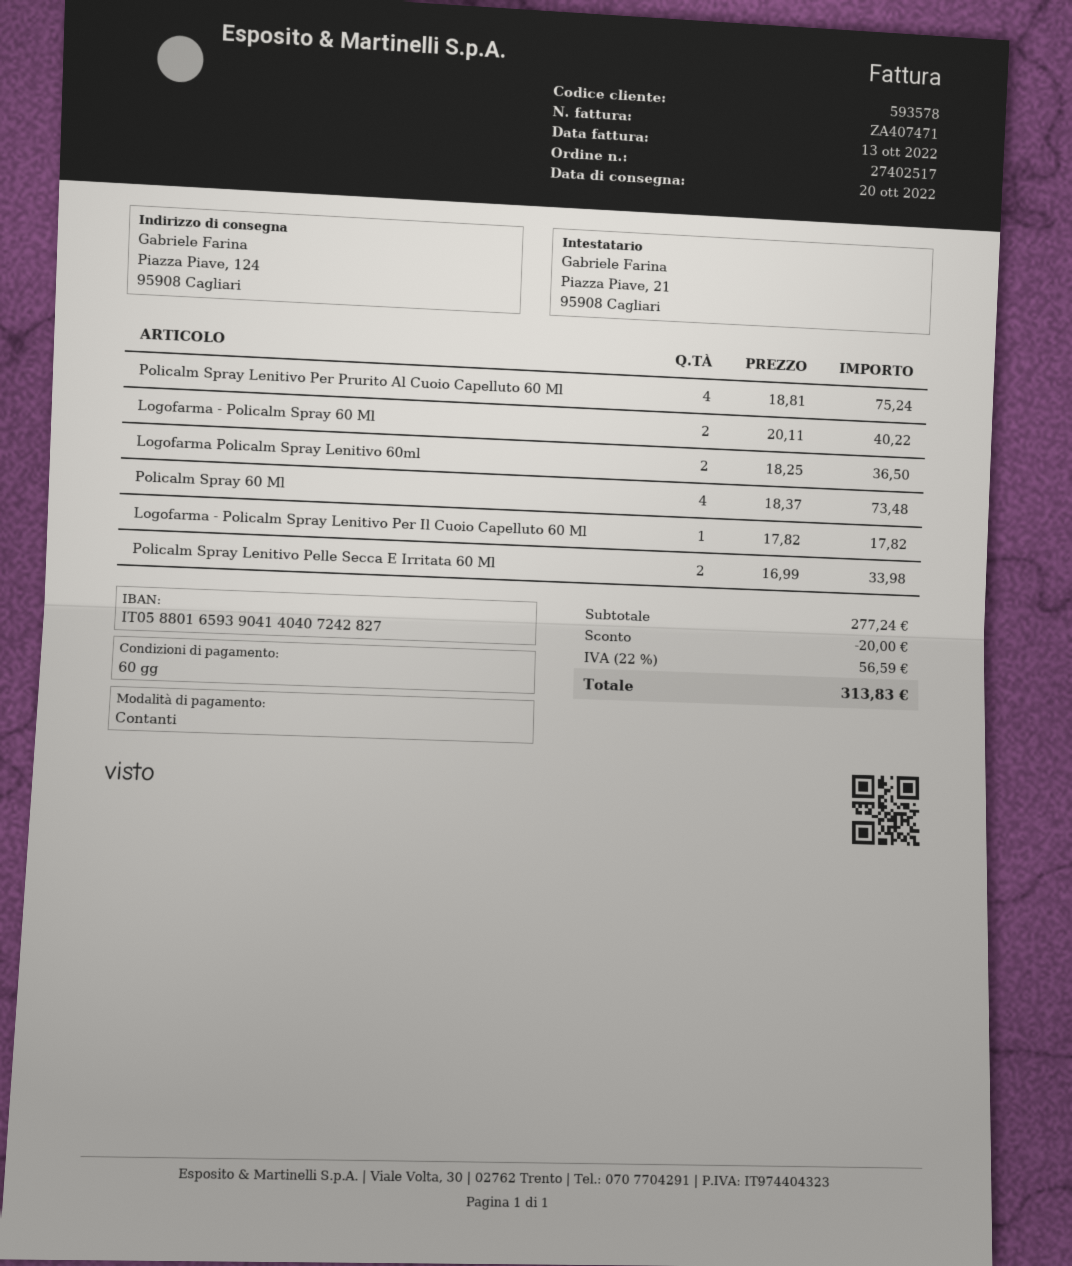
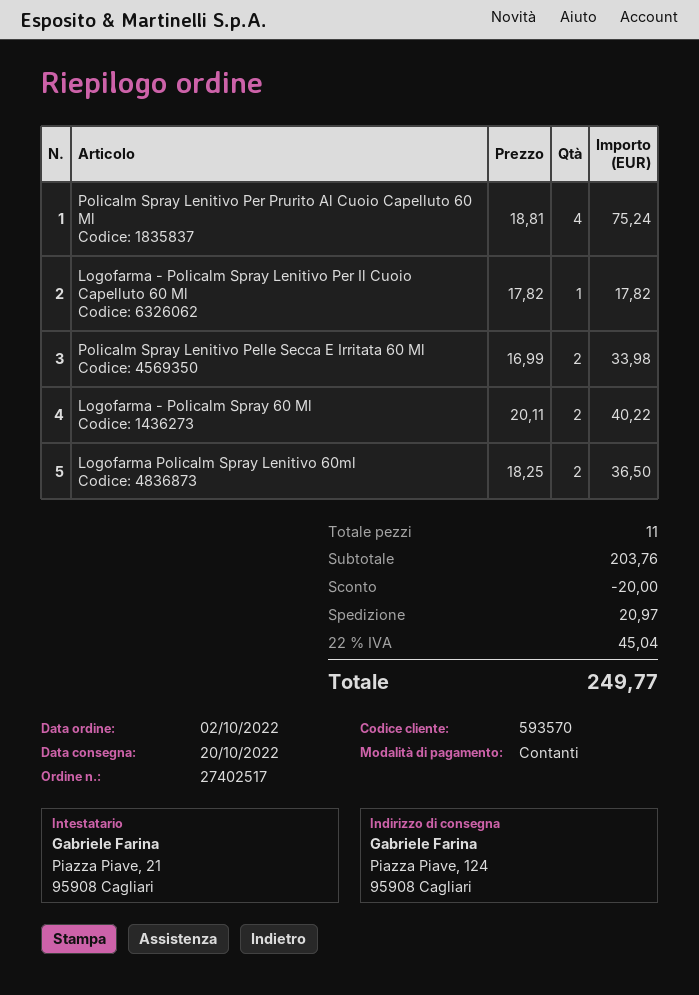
customer number: 593578 -> 593570
Policalm Spray 60 Ml: 4 x 18.37 = 73.48 -> none
subtotal: 277.24 -> 203.76
shipping: none -> 20.97
tax: 22% = 56.59 -> 22% = 45.04
total: 313.83 -> 249.77

